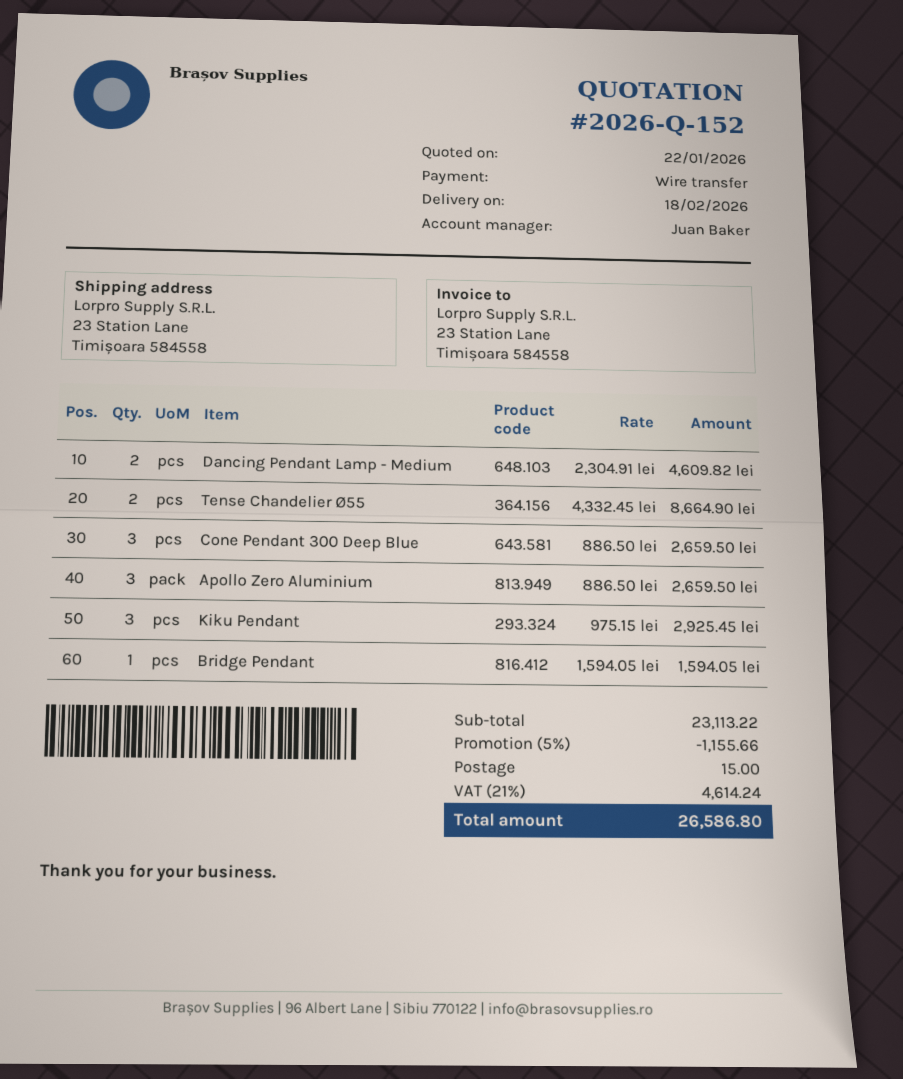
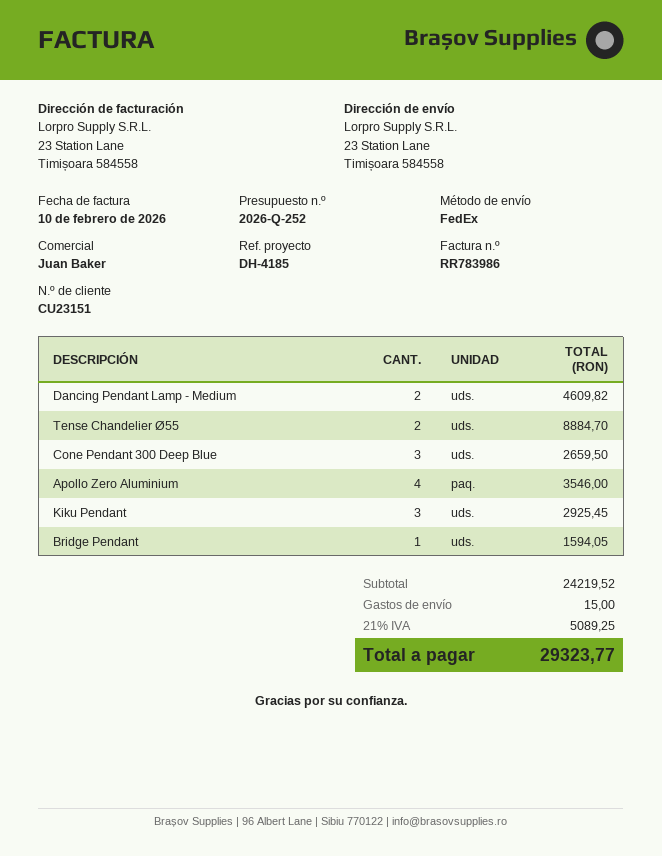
quote number: 2026-Q-152 -> 2026-Q-252
Tense Chandelier Ø55: 2 for 8664.90 -> 2 for 8884.70
Apollo Zero Aluminium: 3 for 2659.50 -> 4 for 3546.00
subtotal: 23113.22 -> 24219.52
discount: 5% = 1155.66 -> none
tax: 21% = 4614.24 -> 21% = 5089.25
total: 26586.80 -> 29323.77

